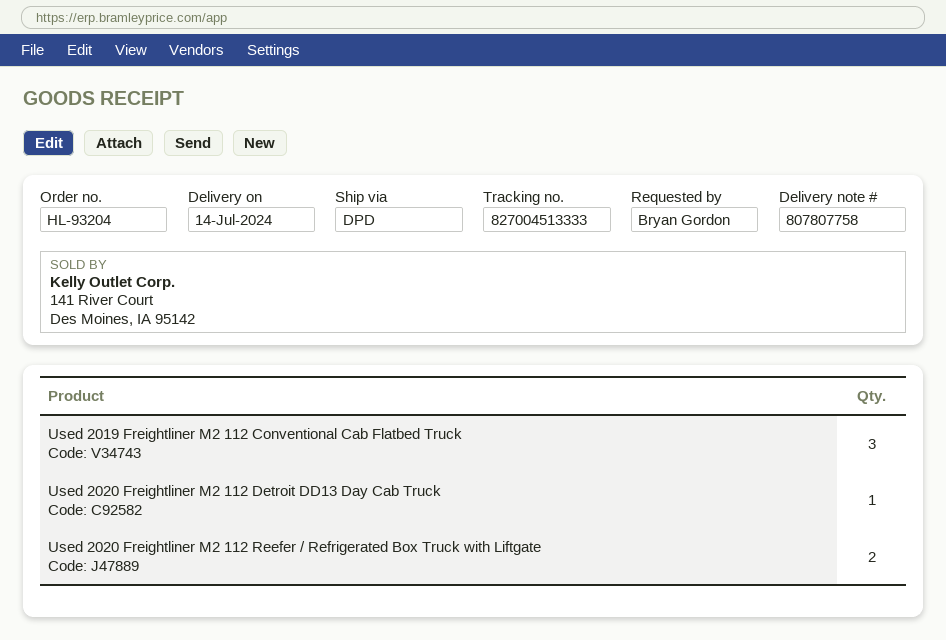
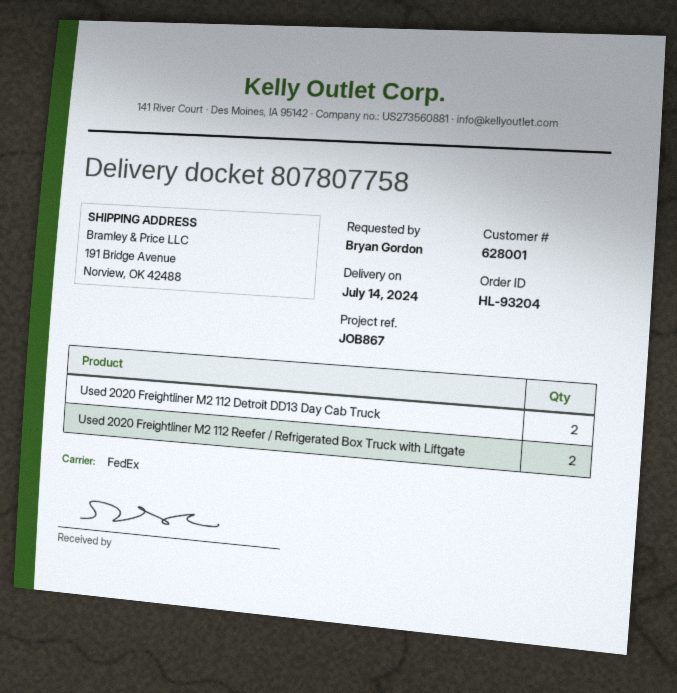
shipping method: DPD -> FedEx
Used 2019 Freightliner M2 112 Conventional Cab Flatbed Truck: 3 -> none
Used 2020 Freightliner M2 112 Detroit DD13 Day Cab Truck: 1 -> 2

